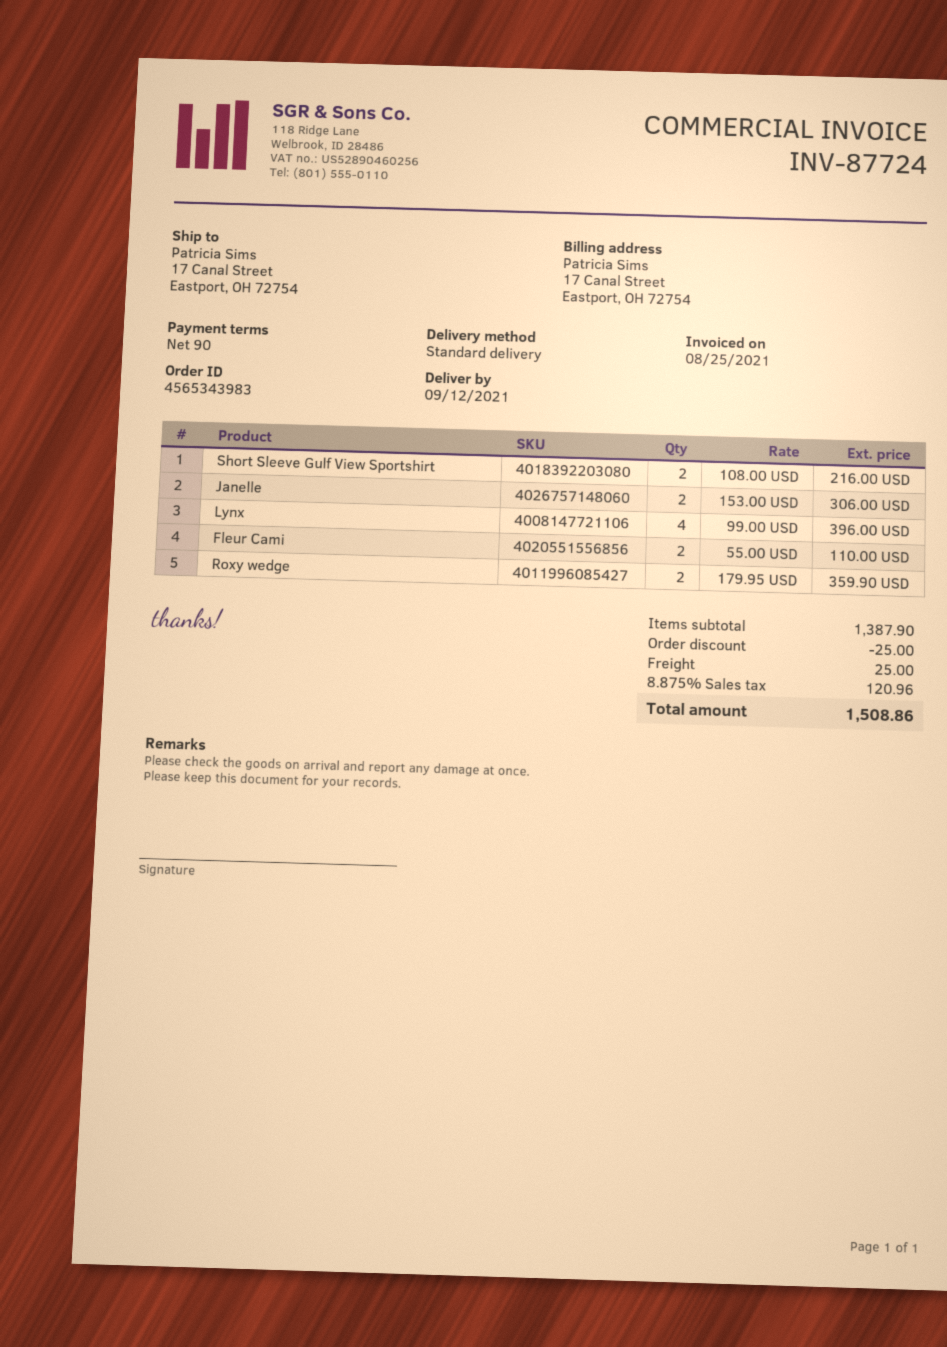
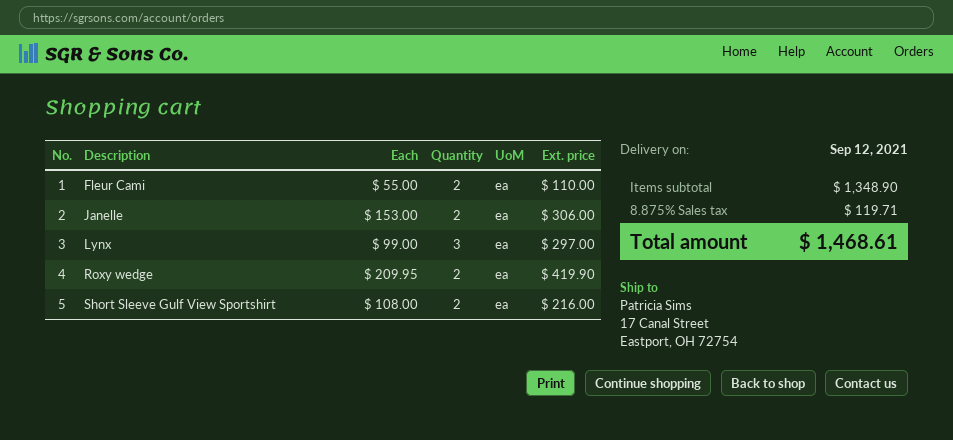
Lynx: 4 x 99.00 = 396.00 -> 3 x 99.00 = 297.00
Roxy wedge: 2 x 179.95 = 359.90 -> 2 x 209.95 = 419.90
subtotal: 1387.90 -> 1348.90
discount: 25.00 -> none
shipping: 25.00 -> none
tax: 8.875% = 120.96 -> 8.875% = 119.71
total: 1508.86 -> 1468.61

